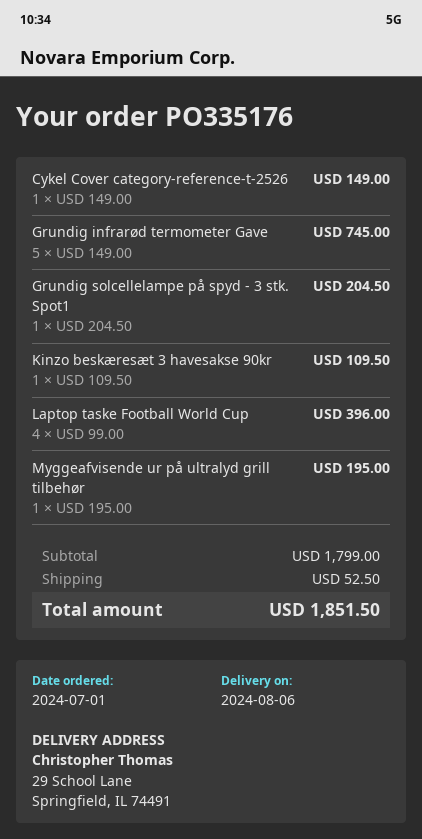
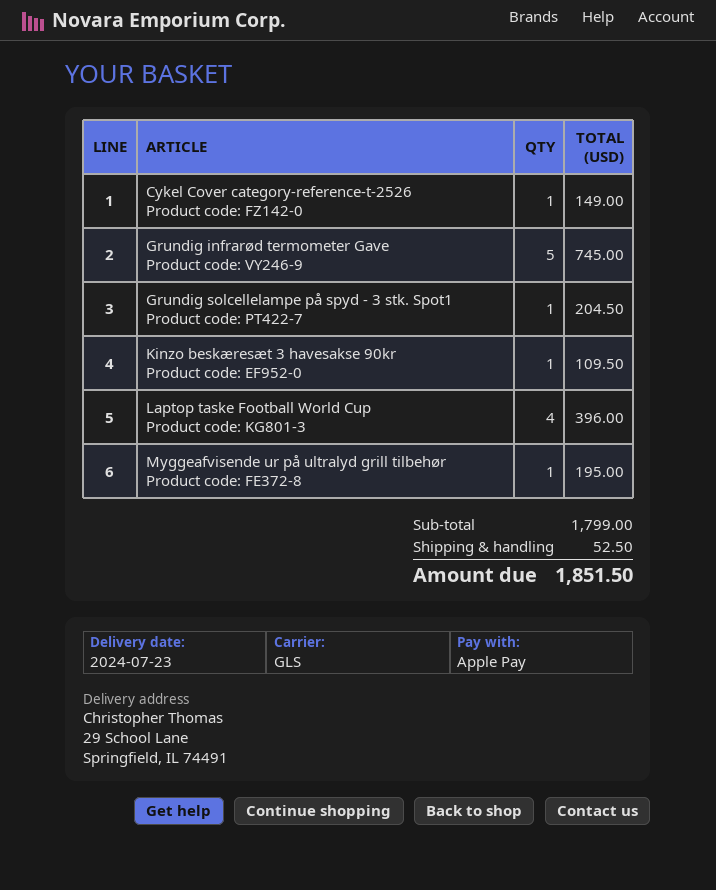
delivery date: 2024-08-06 -> 2024-07-23

